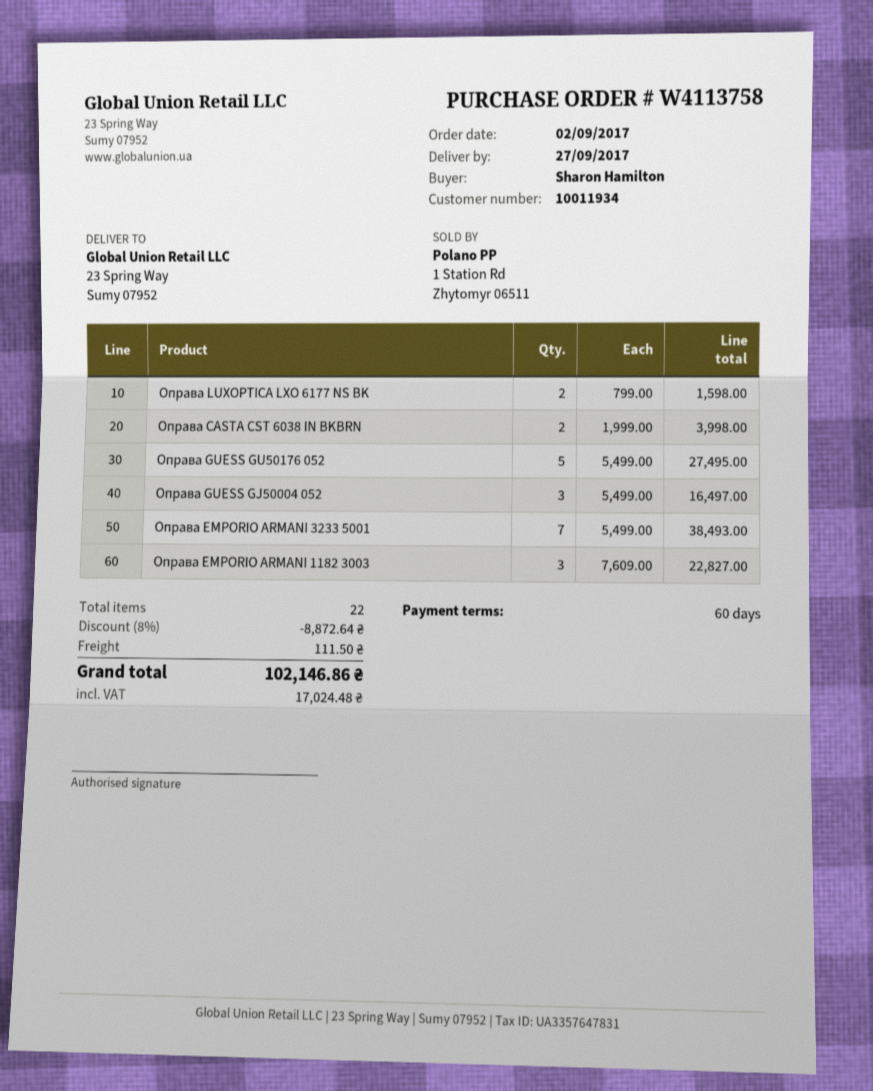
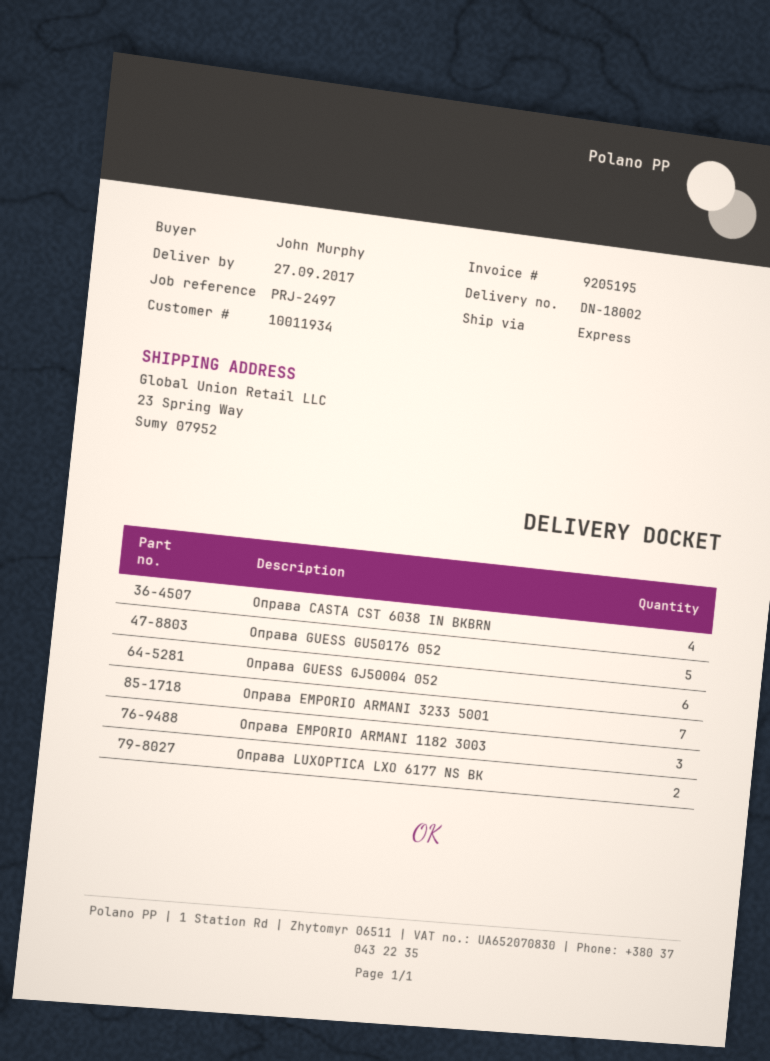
ordered by: Sharon Hamilton -> John Murphy
Оправа CASTA CST 6038 IN BKBRN: 2 -> 4
Оправа GUESS GJ50004 052: 3 -> 6

